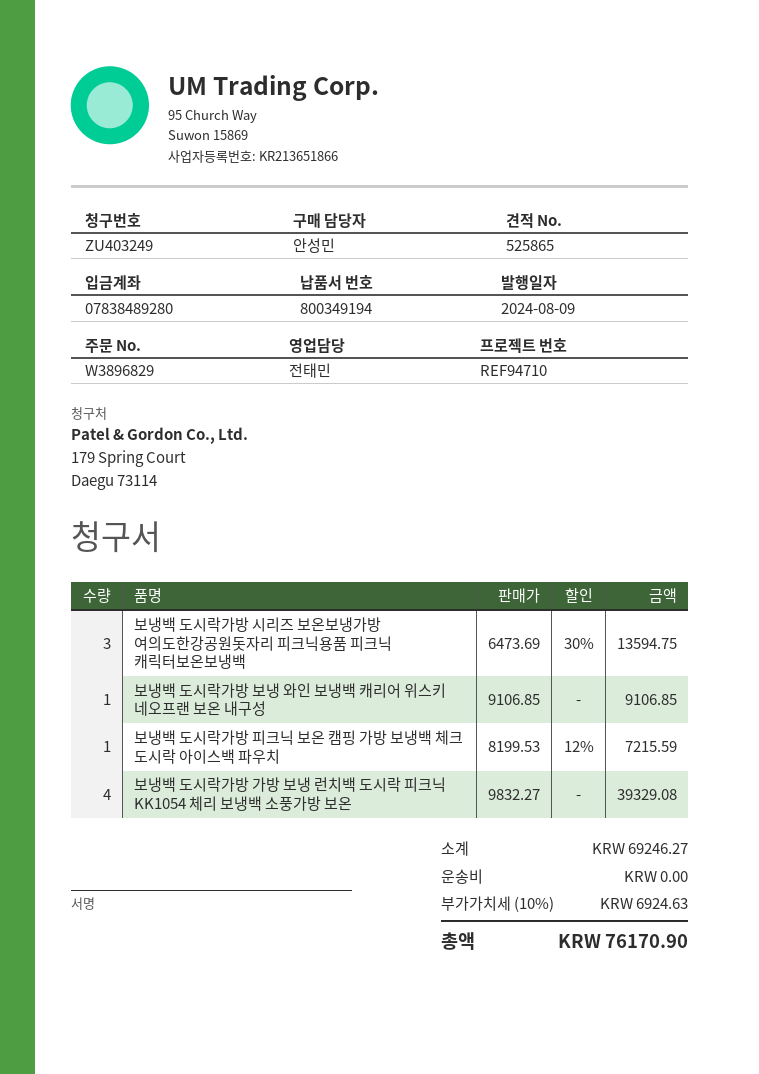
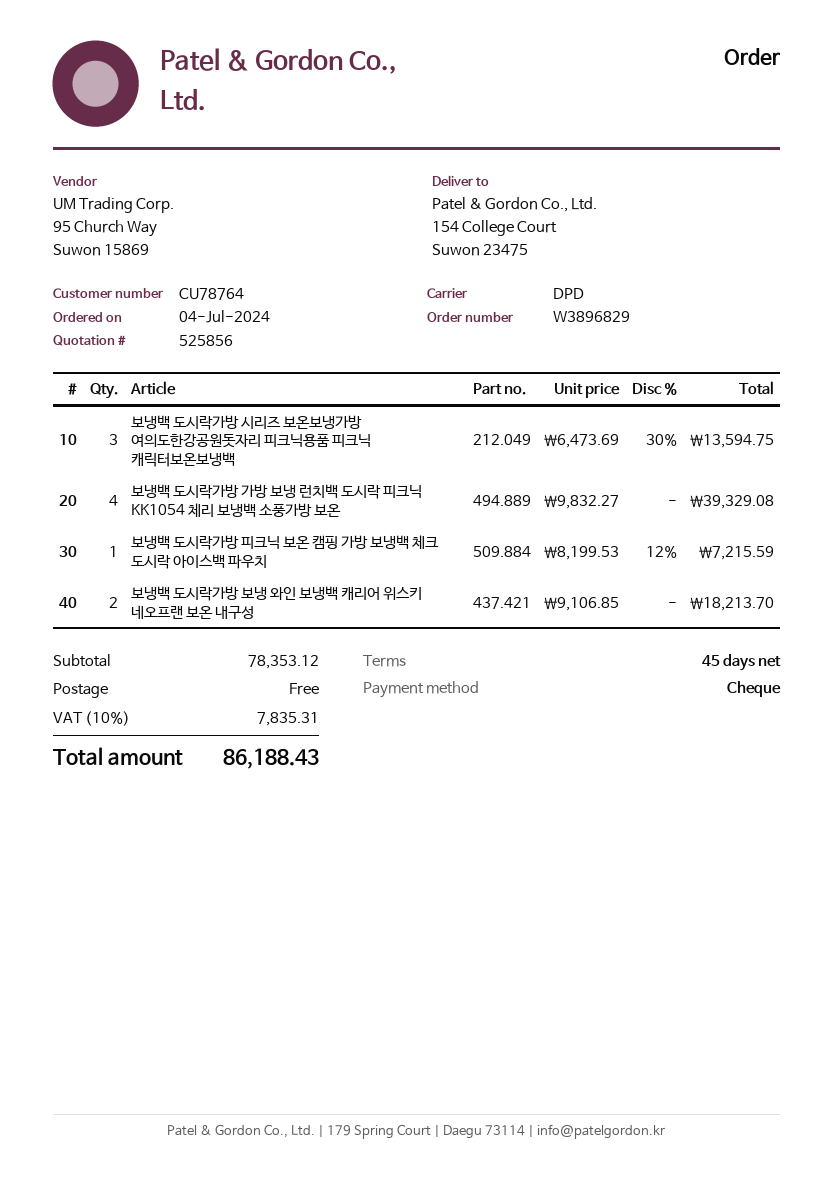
quote number: 525865 -> 525856
보냉백 도시락가방 보냉 와인 보냉백 캐리어 위스키 네오프랜 보온 내구성: 1 x 9106.85 = 9106.85 -> 2 x 9106.85 = 18213.70
subtotal: 69246.27 -> 78353.12
tax: 10% = 6924.63 -> 10% = 7835.31
total: 76170.90 -> 86188.43

